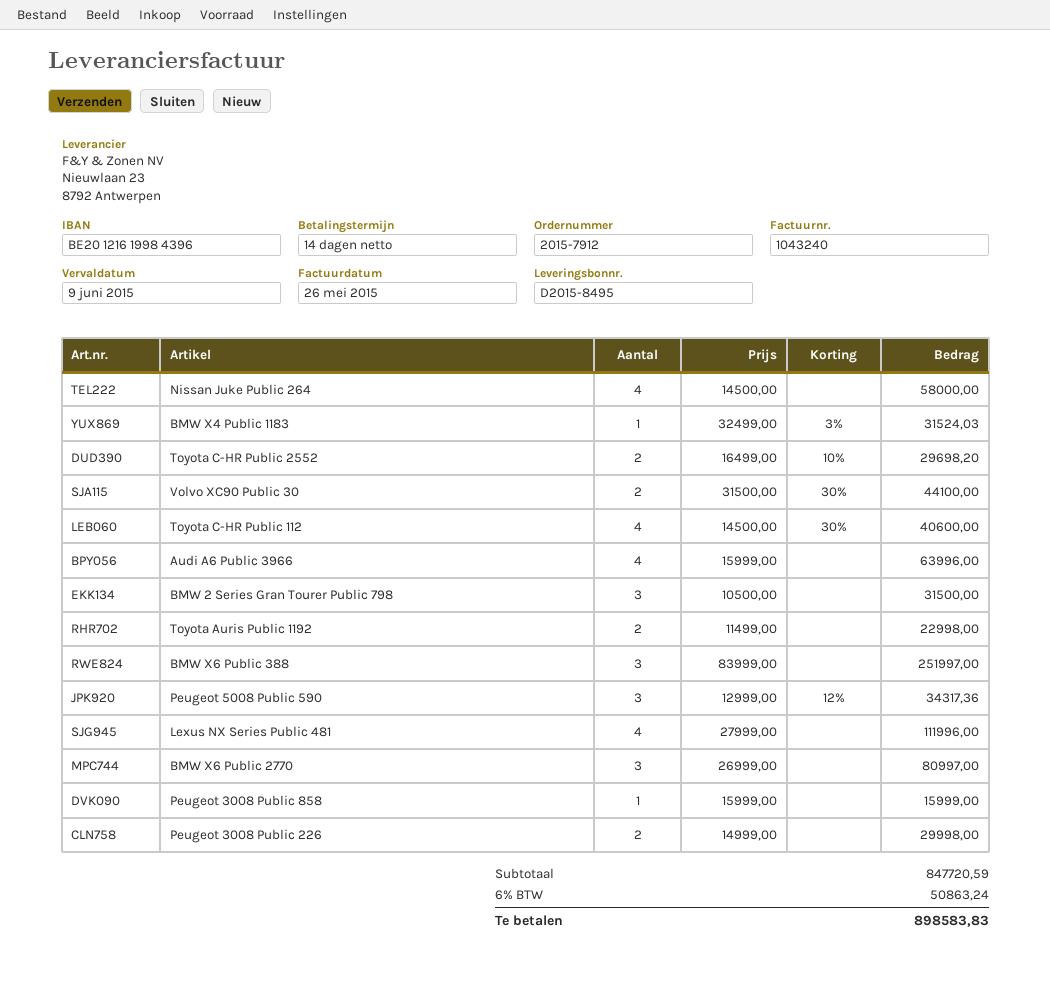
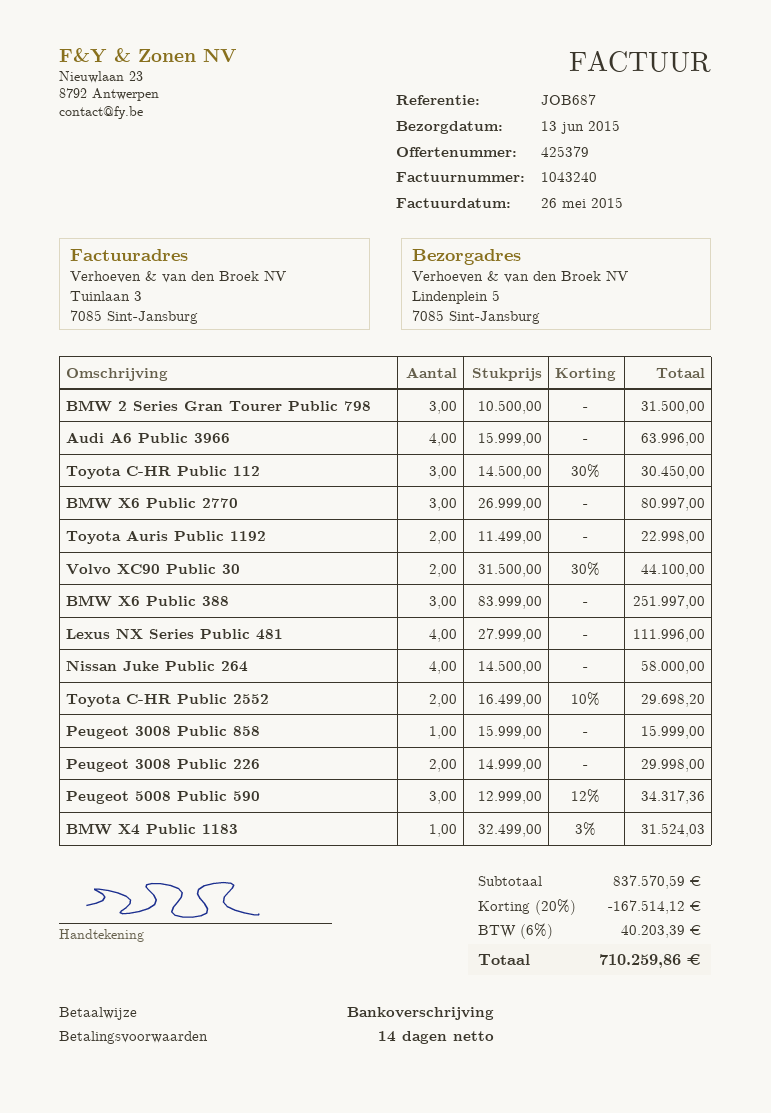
Toyota C-HR Public 112: 4 x 14500.00 - 30% = 40600.00 -> 3 x 14500.00 - 30% = 30450.00
subtotal: 847720.59 -> 837570.59
discount: none -> 20% = 167514.12
tax: 6% = 50863.24 -> 6% = 40203.39
total: 898583.83 -> 710259.86

